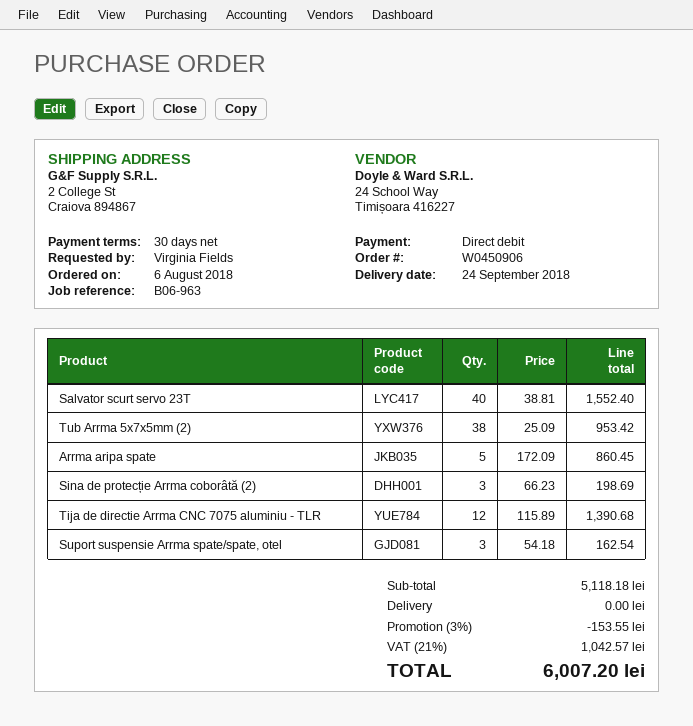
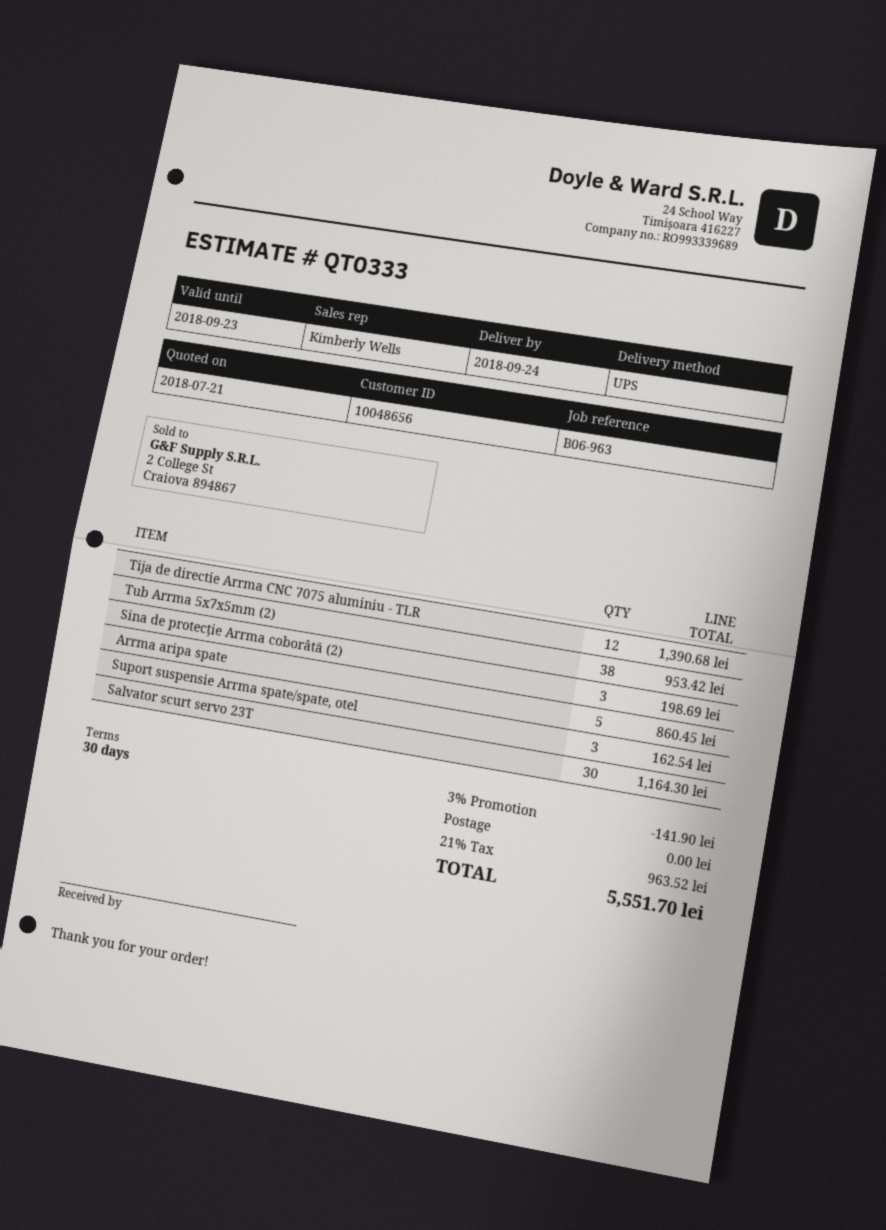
Salvator scurt servo 23T: 40 for 1552.40 -> 30 for 1164.30
discount: 3% = 153.55 -> 3% = 141.90
tax: 21% = 1042.57 -> 21% = 963.52
total: 6007.20 -> 5551.70

